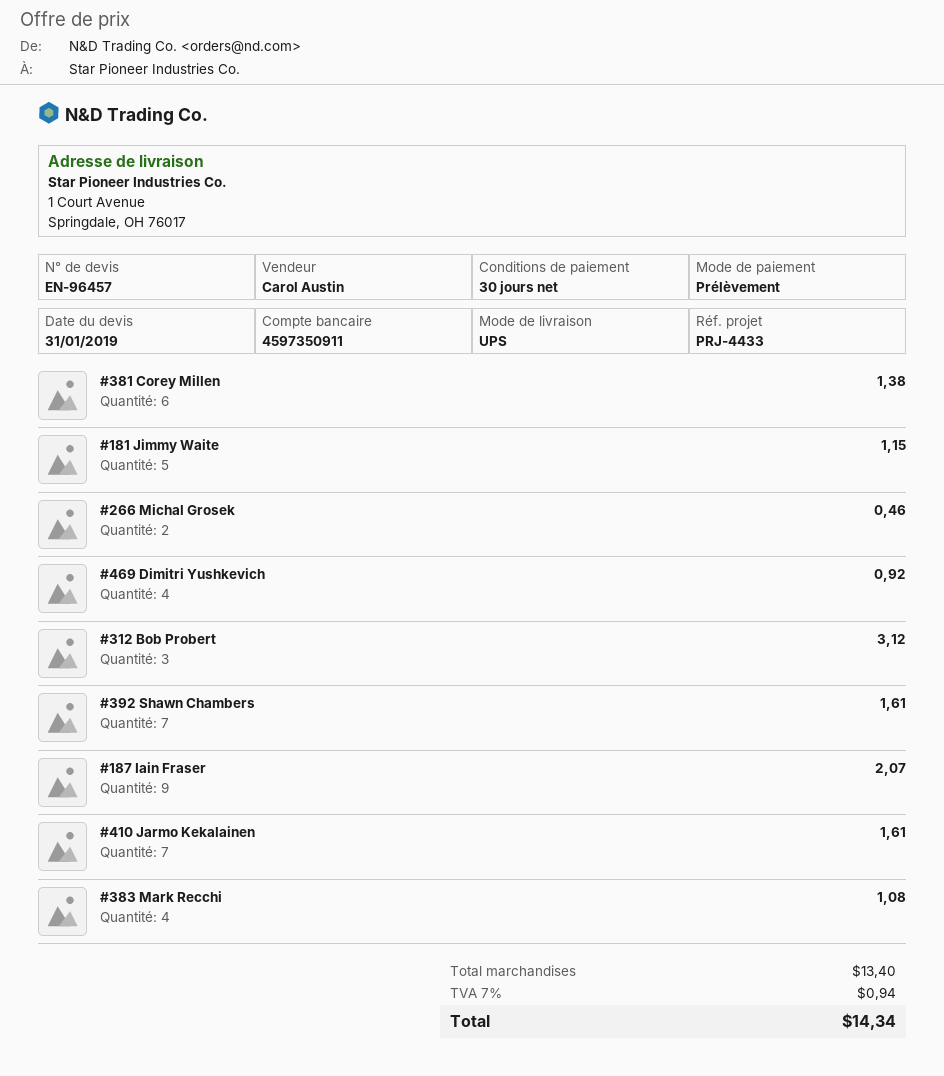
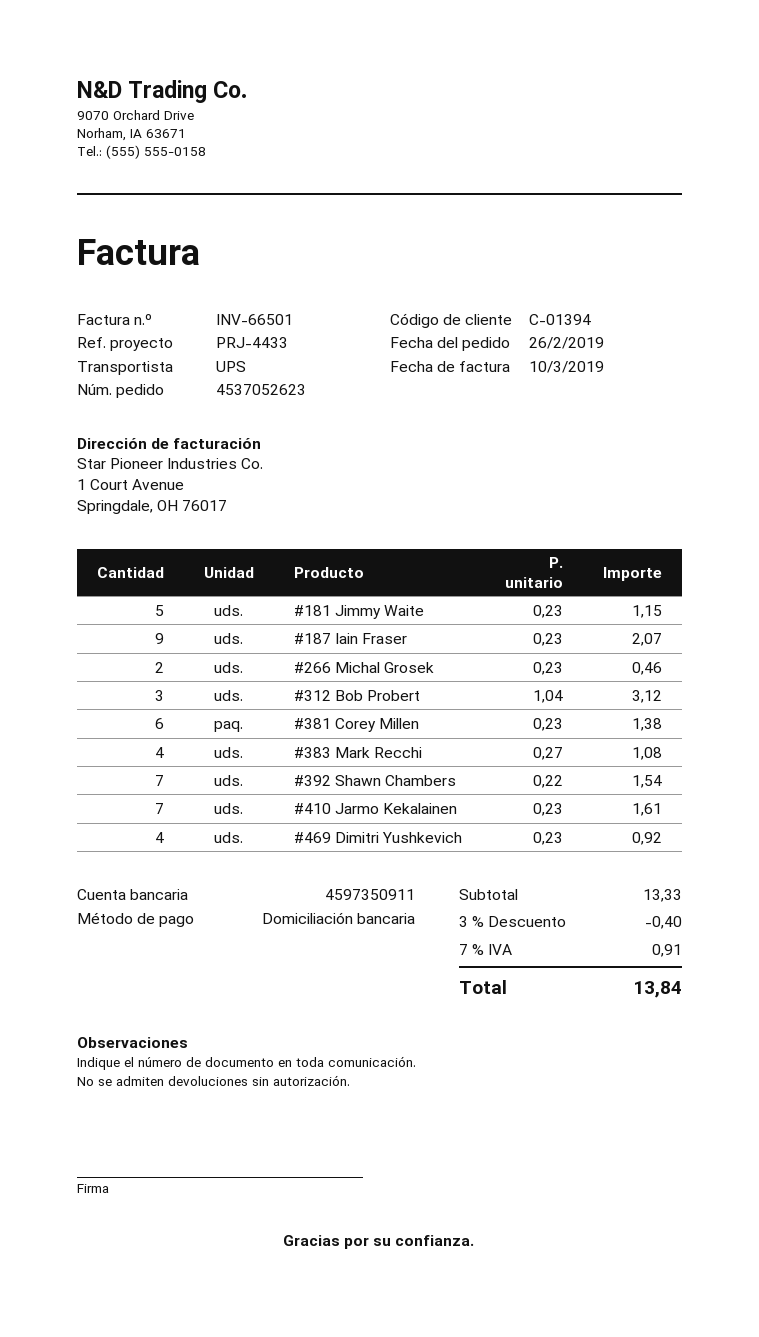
#392 Shawn Chambers: 7 for 1.61 -> 7 for 1.54
subtotal: 13.40 -> 13.33
discount: none -> 3% = 0.40
tax: 7% = 0.94 -> 7% = 0.91
total: 14.34 -> 13.84

